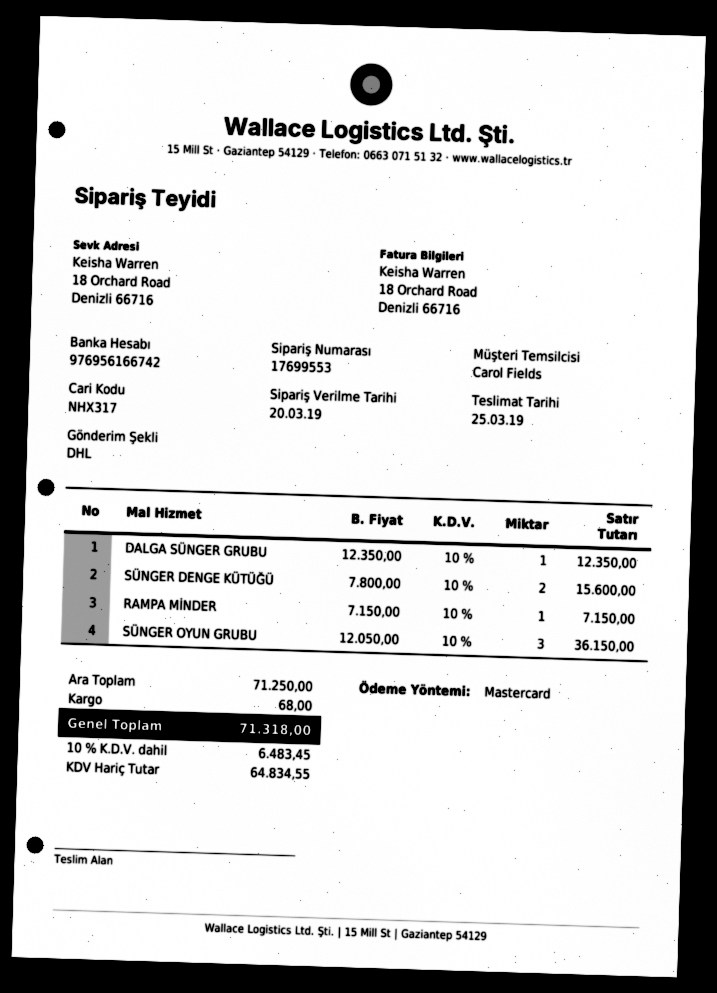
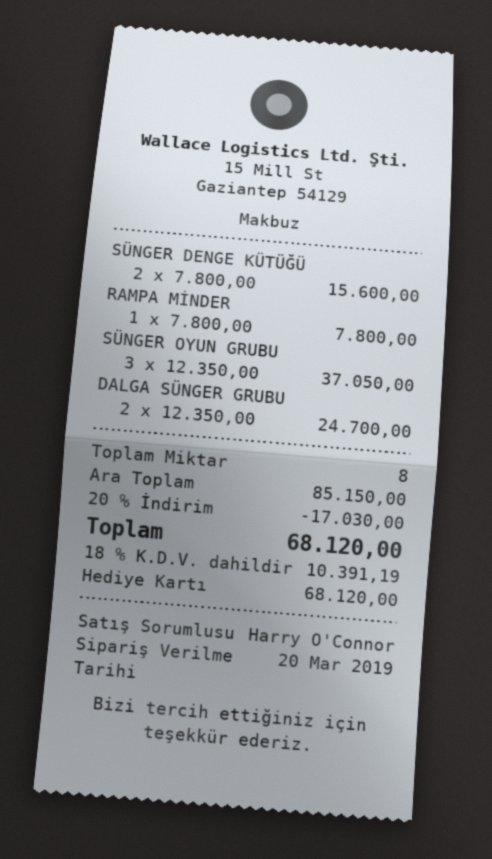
sales rep: Carol Fields -> Harry O'Connor
payment method: Mastercard -> gift card
DALGA SÜNGER GRUBU: 1 x 12350.00 = 12350.00 -> 2 x 12350.00 = 24700.00
RAMPA MİNDER: 1 x 7150.00 = 7150.00 -> 1 x 7800.00 = 7800.00
SÜNGER OYUN GRUBU: 3 x 12050.00 = 36150.00 -> 3 x 12350.00 = 37050.00
subtotal: 71250.00 -> 85150.00
discount: none -> 20% = 17030.00
shipping: 68.00 -> none
tax: 10% = 6483.45 -> 18% = 10391.19
total: 71318.00 -> 68120.00

